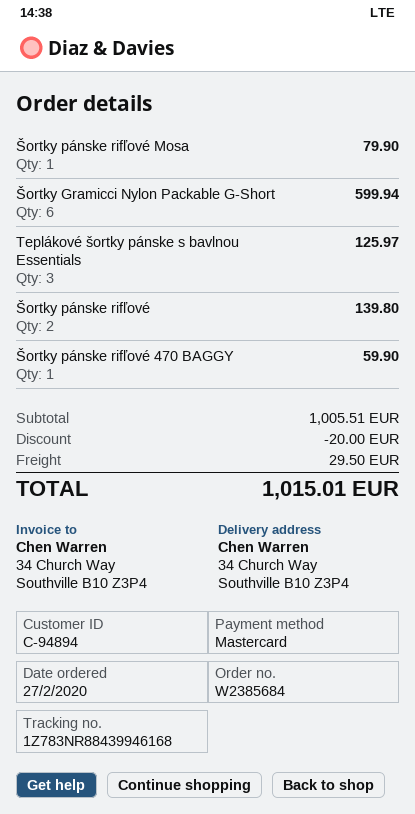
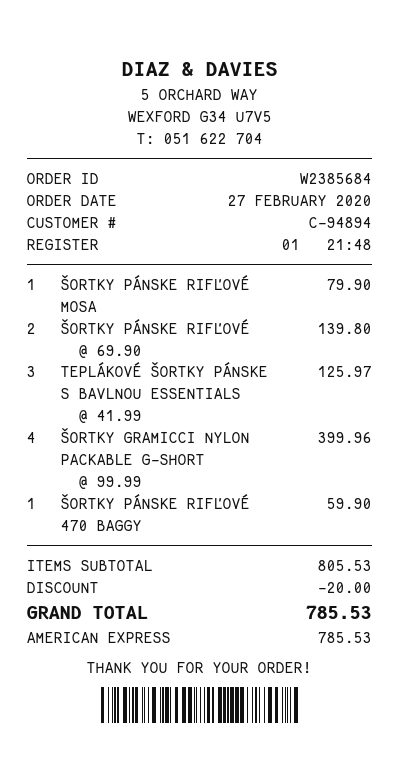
payment method: Mastercard -> American Express
Šortky Gramicci Nylon Packable G-Short: 6 for 599.94 -> 4 for 399.96
subtotal: 1005.51 -> 805.53
shipping: 29.50 -> none
total: 1015.01 -> 785.53

